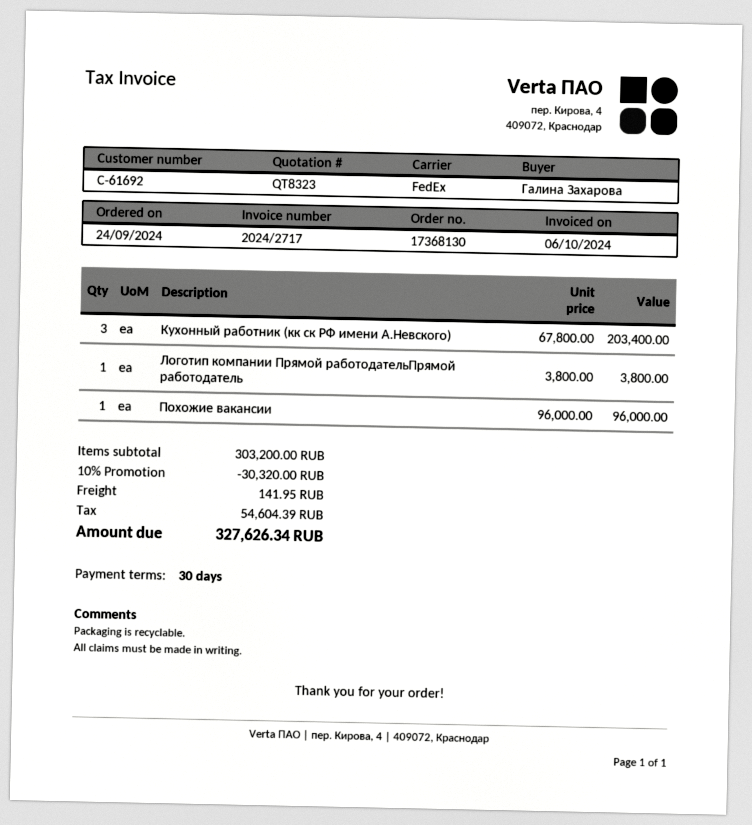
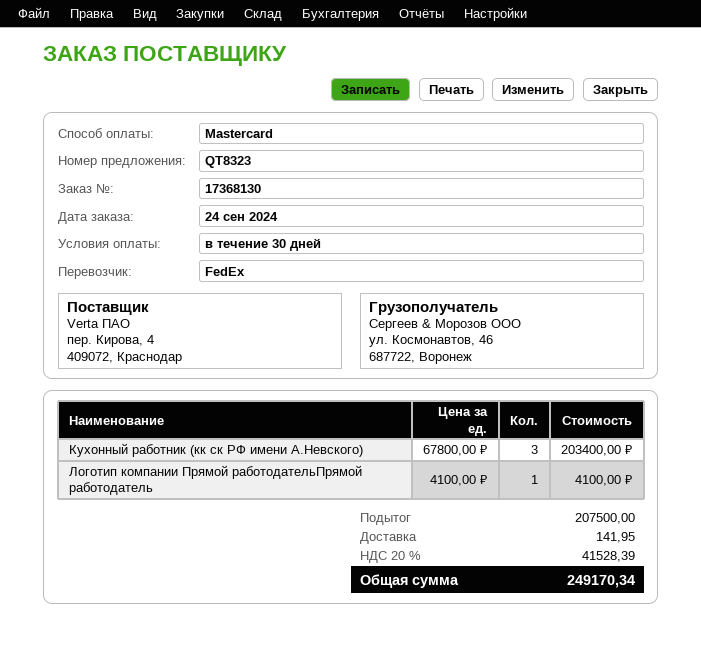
Логотип компании Прямой работодательПрямой работодатель: 1 x 3800.00 = 3800.00 -> 1 x 4100.00 = 4100.00
Похожие вакансии: 1 x 96000.00 = 96000.00 -> none
subtotal: 303200.00 -> 207500.00
discount: 10% = 30320.00 -> none
tax: 54604.39 -> 41528.39
total: 327626.34 -> 249170.34

